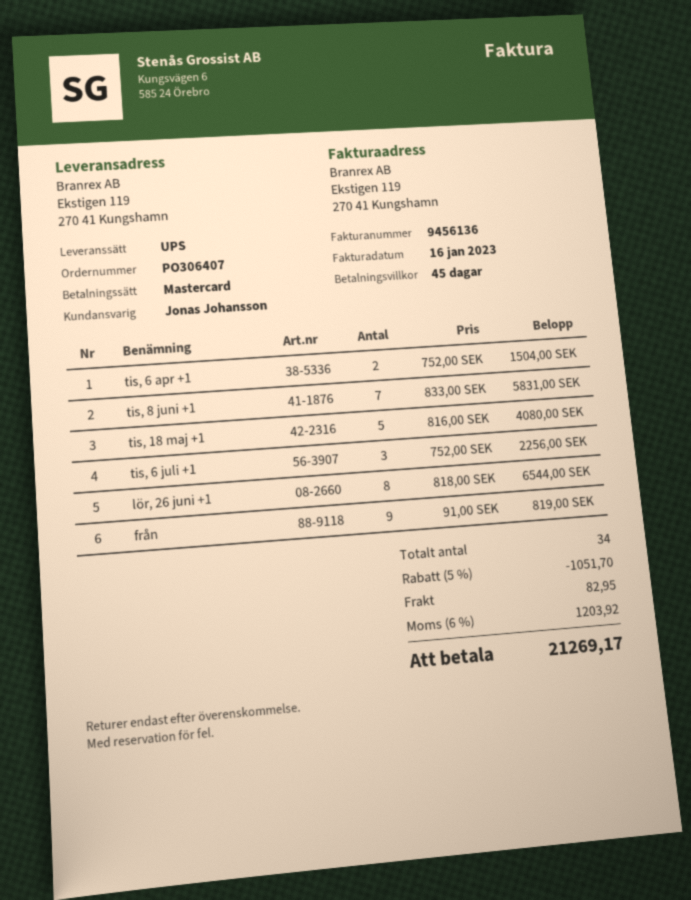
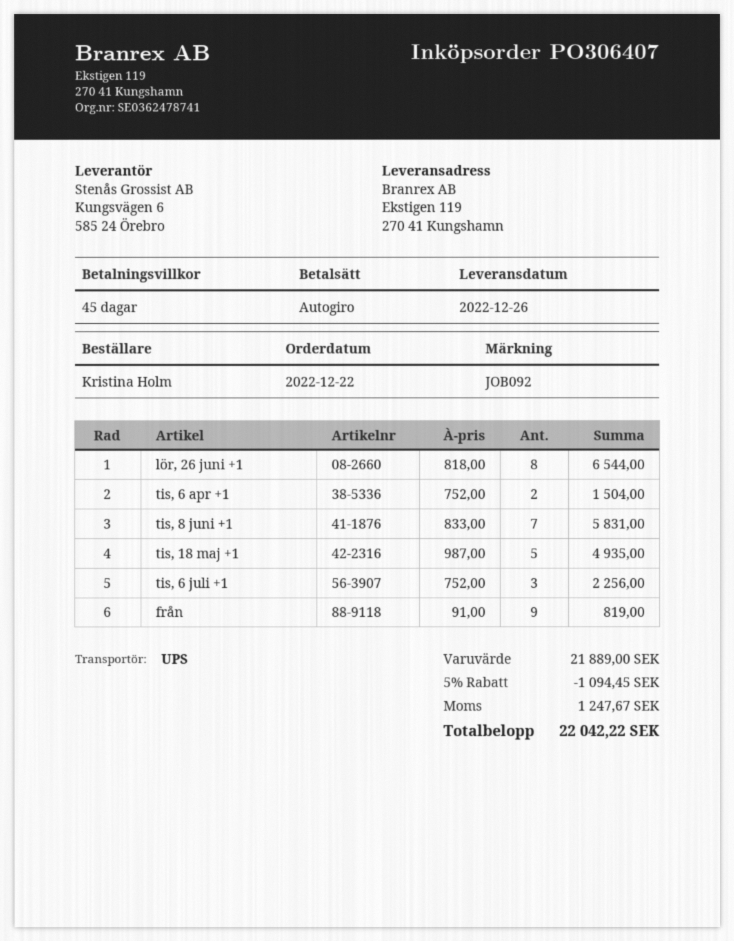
payment method: Mastercard -> direct debit
tis, 18 maj +1: 5 x 816.00 = 4080.00 -> 5 x 987.00 = 4935.00
discount: 5% = 1051.70 -> 5% = 1094.45
shipping: 82.95 -> none
tax: 1203.92 -> 1247.67
total: 21269.17 -> 22042.22

